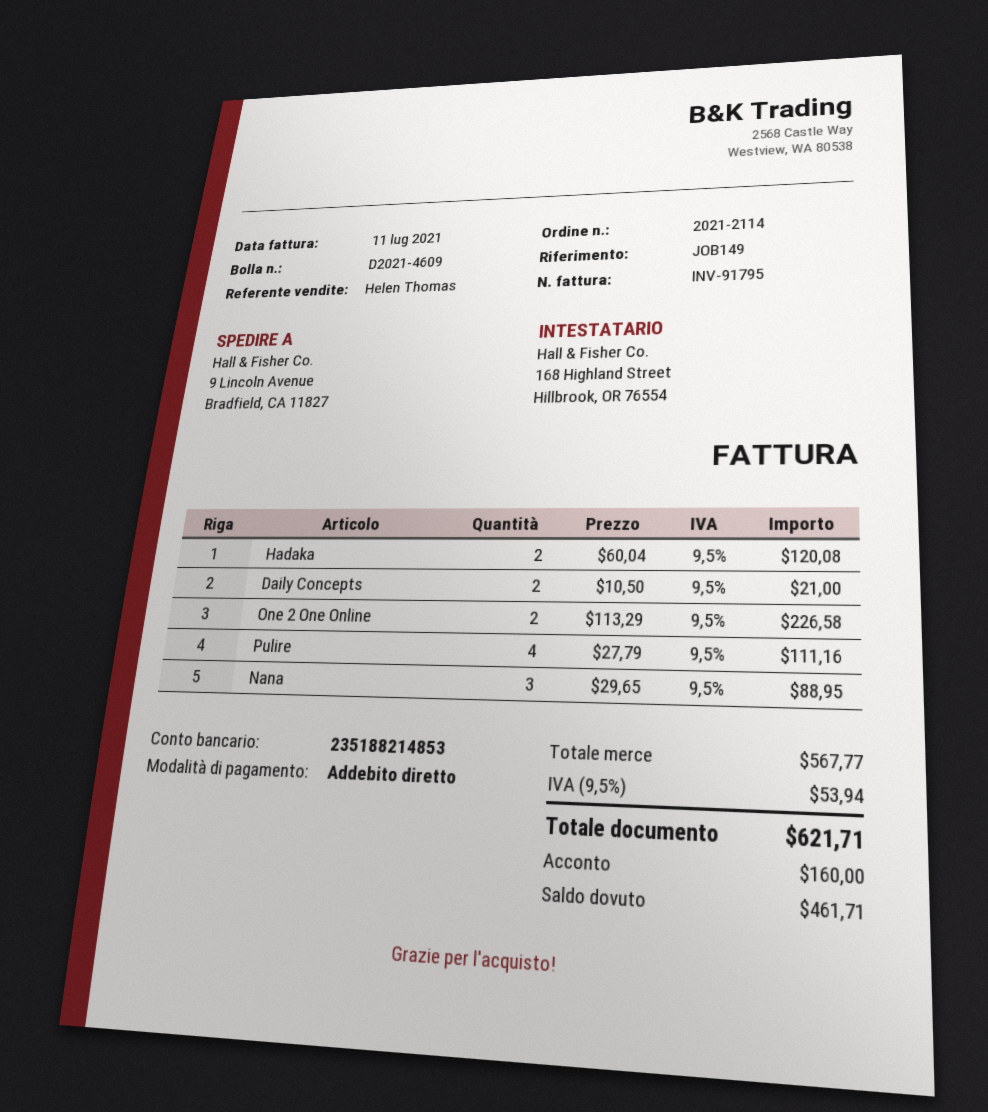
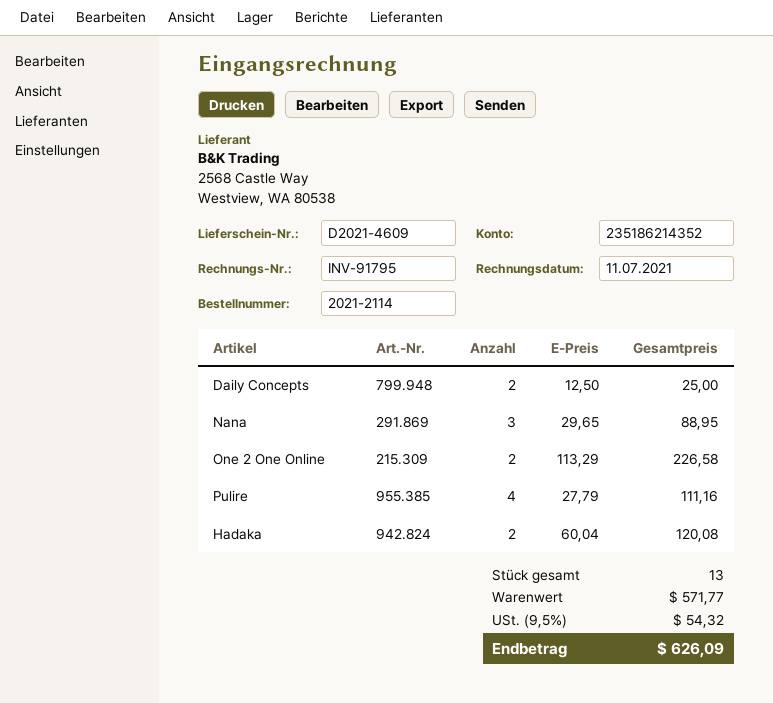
bank account: 235188214853 -> 235186214352
Daily Concepts: 2 x 10.50 = 21.00 -> 2 x 12.50 = 25.00
subtotal: 567.77 -> 571.77
tax: 9.5% = 53.94 -> 9.5% = 54.32
total: 621.71 -> 626.09

